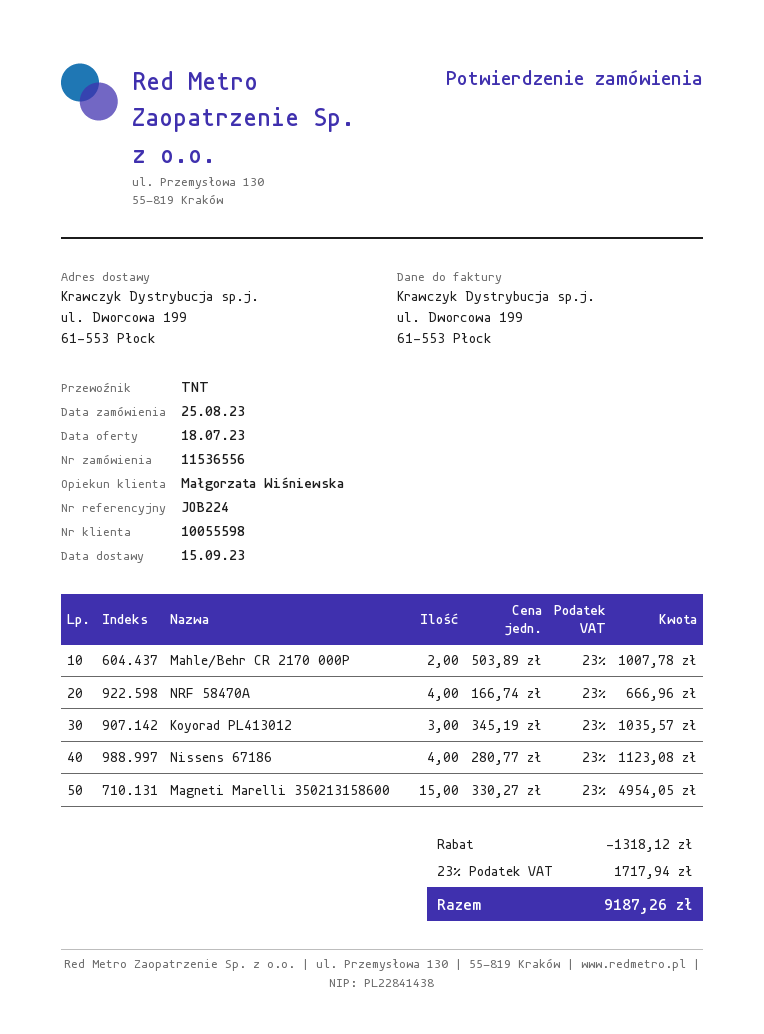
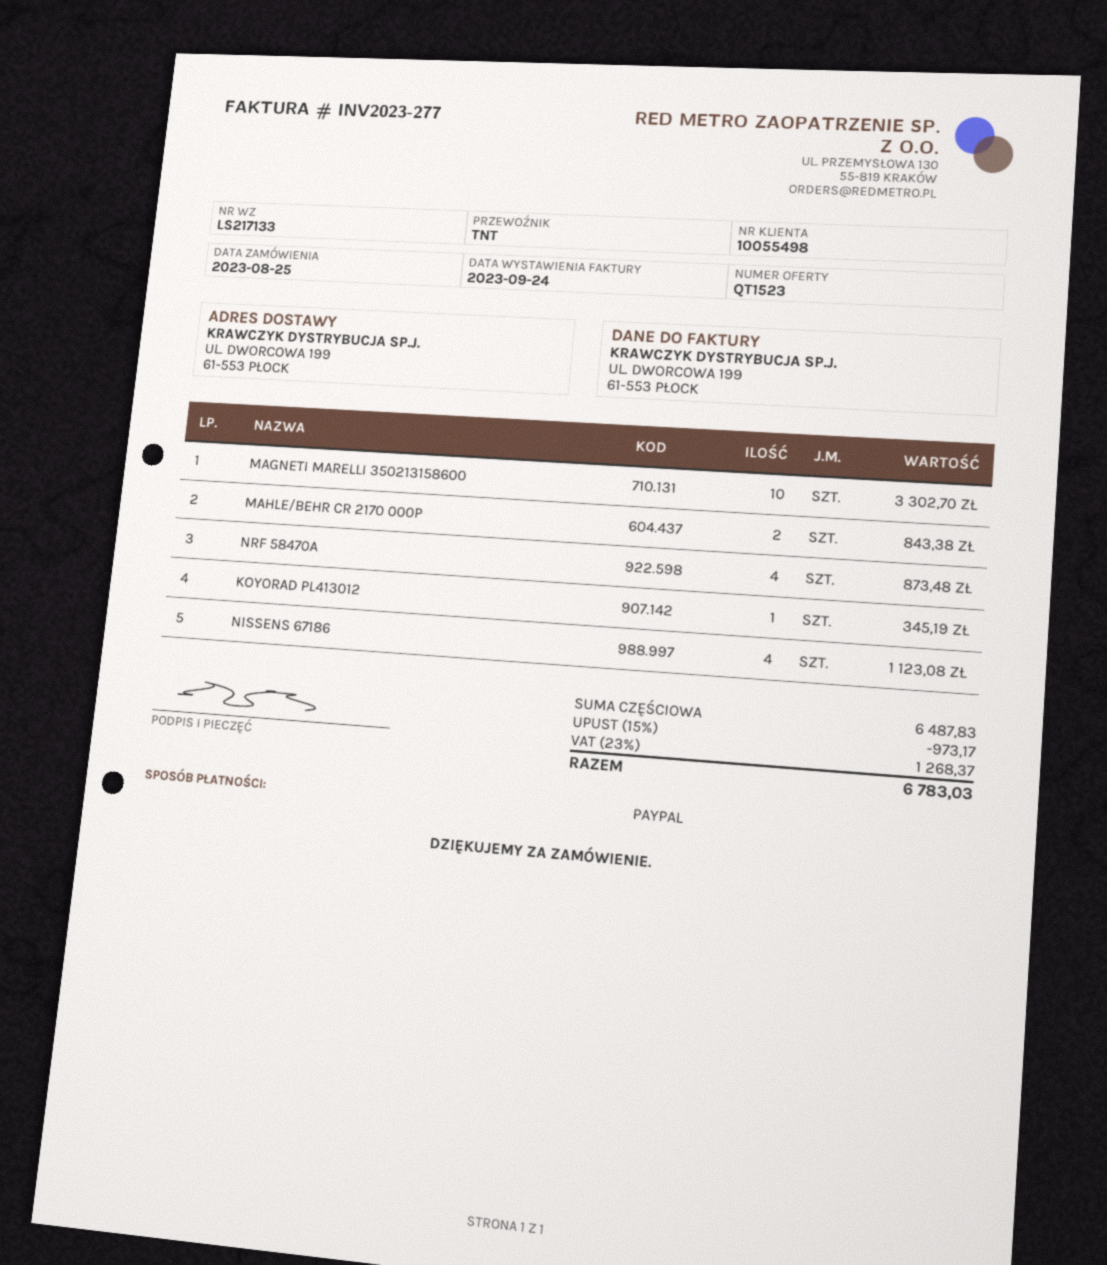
customer number: 10055598 -> 10055498
Mahle/Behr CR 2170 000P: 2 for 1007.78 -> 2 for 843.38
NRF 58470A: 4 for 666.96 -> 4 for 873.48
Koyorad PL413012: 3 for 1035.57 -> 1 for 345.19
Magneti Marelli 350213158600: 15 for 4954.05 -> 10 for 3302.70
discount: 1318.12 -> 973.17
tax: 23% = 1717.94 -> 23% = 1268.37
total: 9187.26 -> 6783.03

